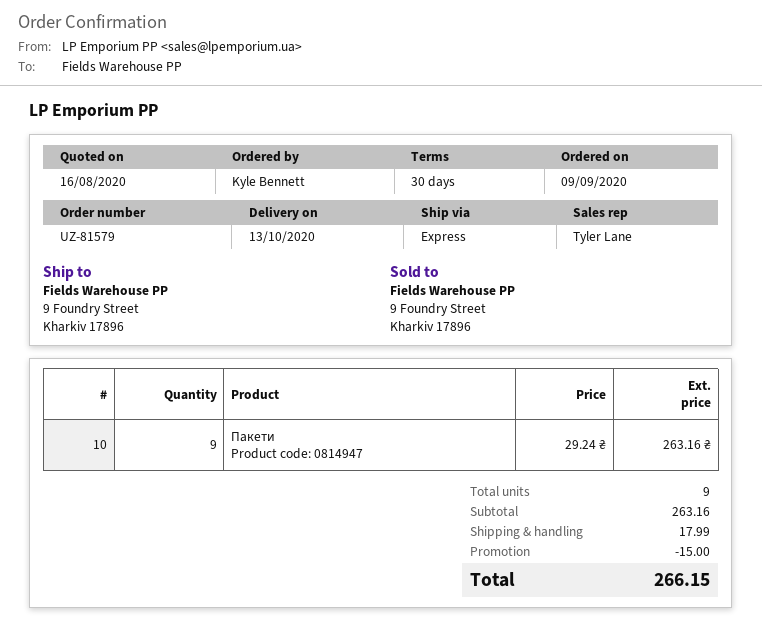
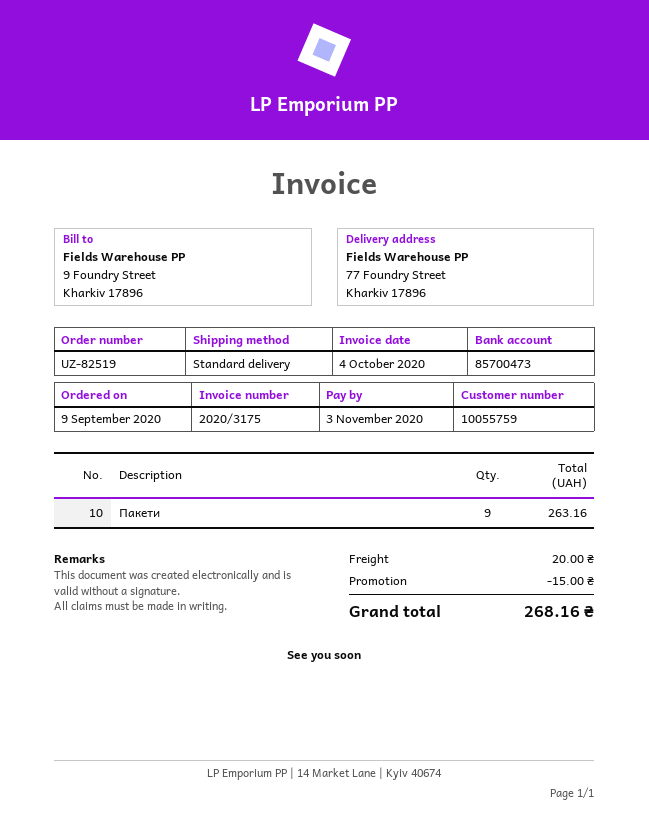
order number: UZ-81579 -> UZ-82519
shipping method: express -> standard
ship to: 9 Foundry Street, Kharkiv 17896 -> 77 Foundry Street, Kharkiv 17896
shipping: 17.99 -> 20.00
total: 266.15 -> 268.16

